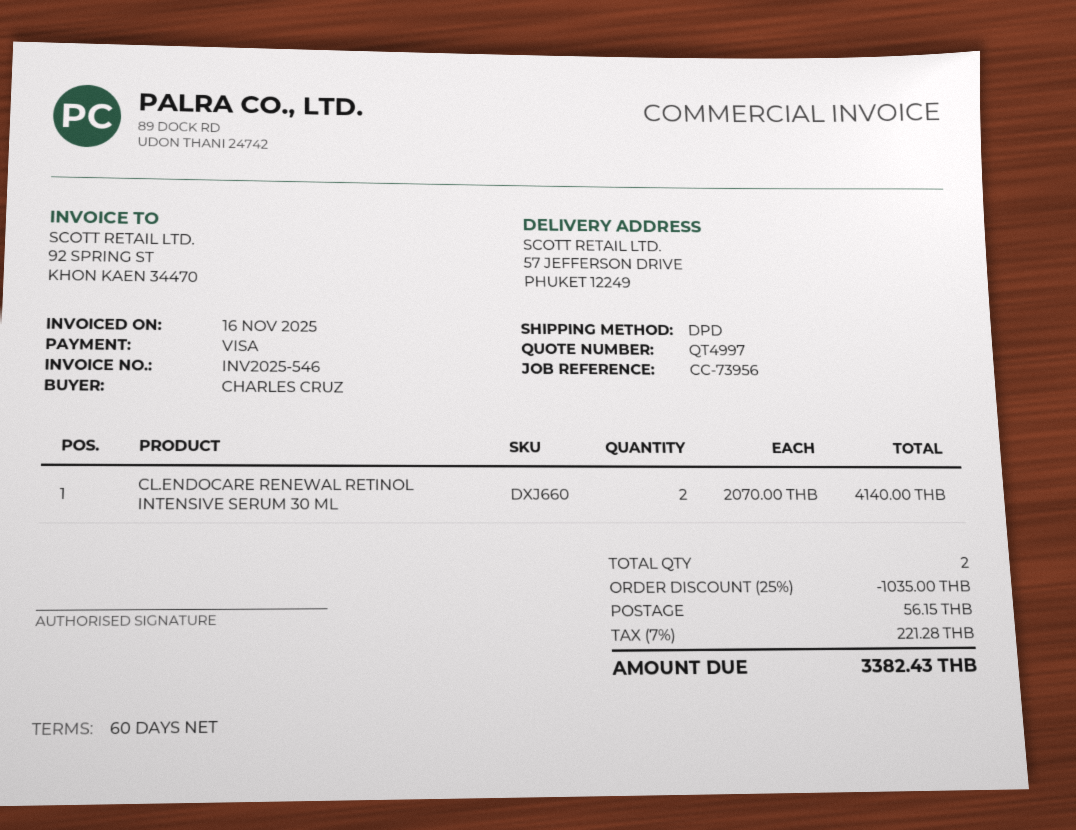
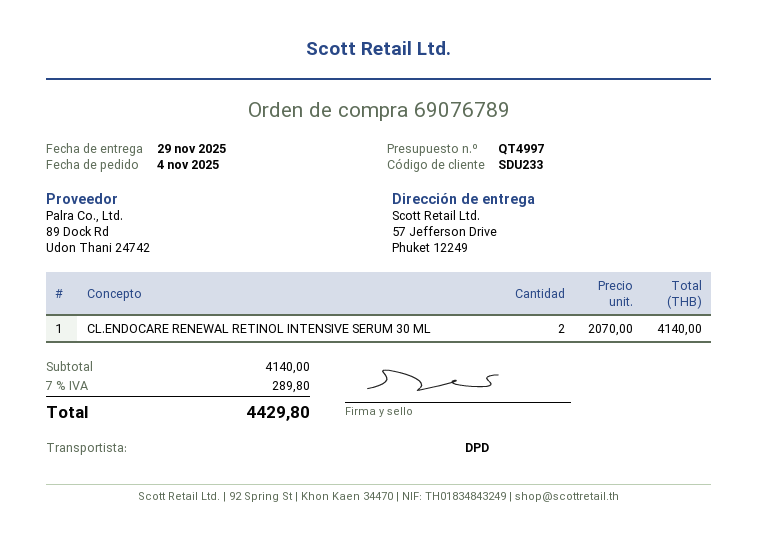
discount: 25% = 1035.00 -> none
shipping: 56.15 -> none
tax: 7% = 221.28 -> 7% = 289.80
total: 3382.43 -> 4429.80

